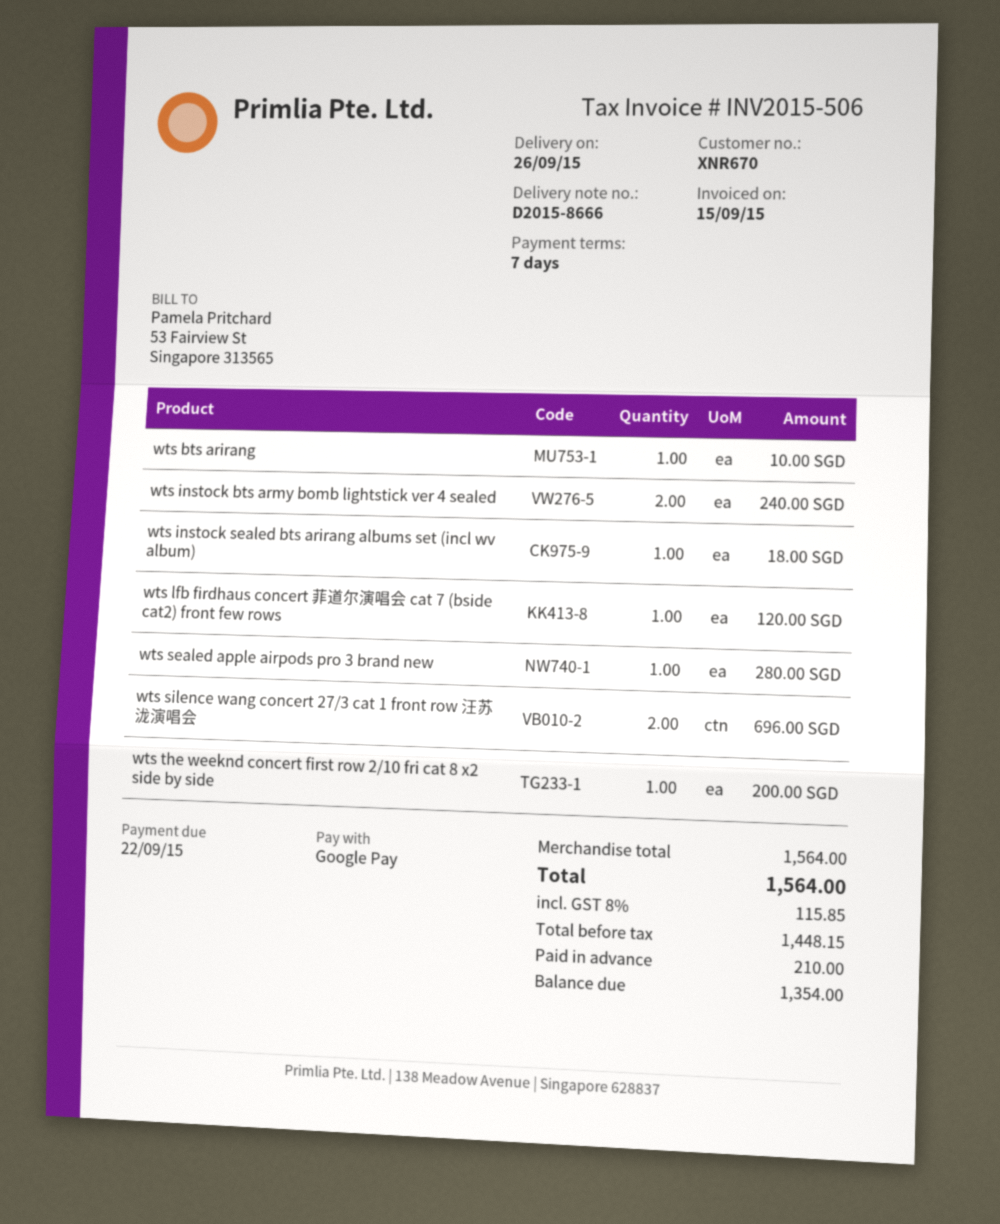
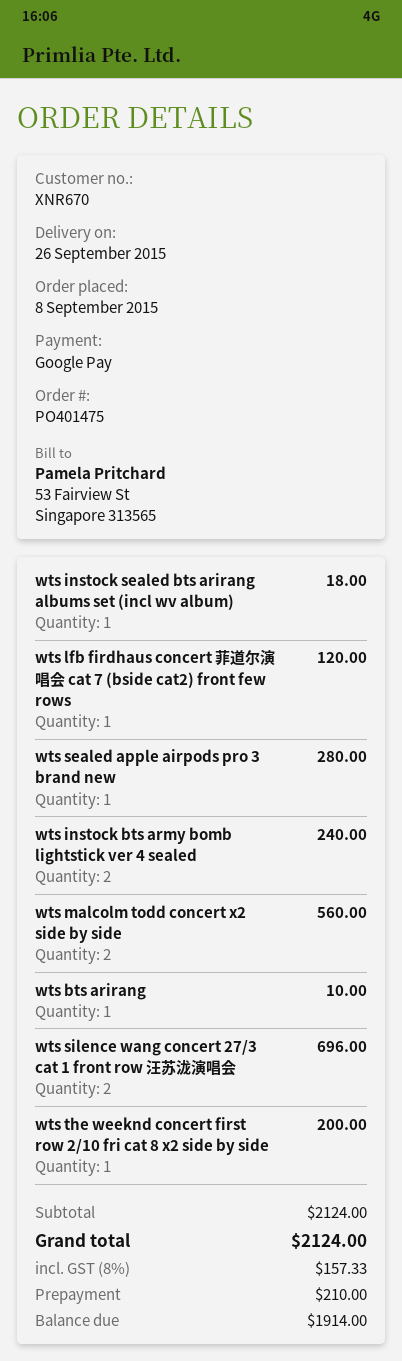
wts malcolm todd concert x2 side by side: none -> 2 for 560.00
subtotal: 1564.00 -> 2124.00
tax: 8% = 115.85 -> 8% = 157.33
total: 1564.00 -> 2124.00
balance: 1354.00 -> 1914.00

